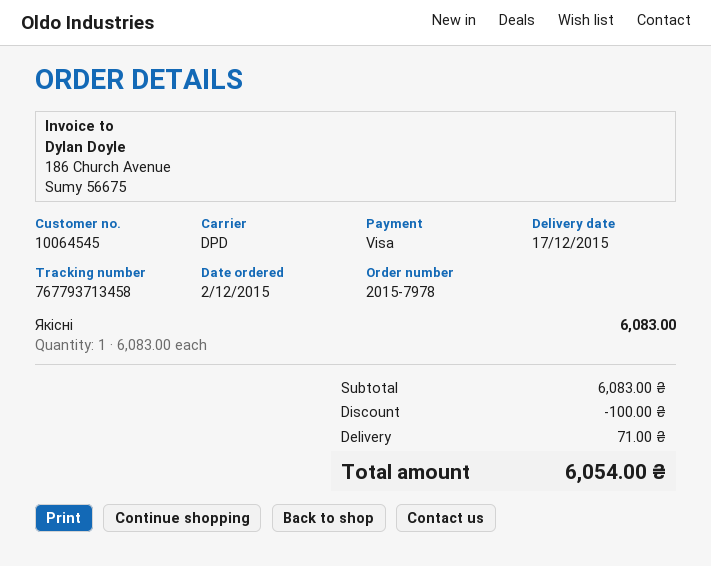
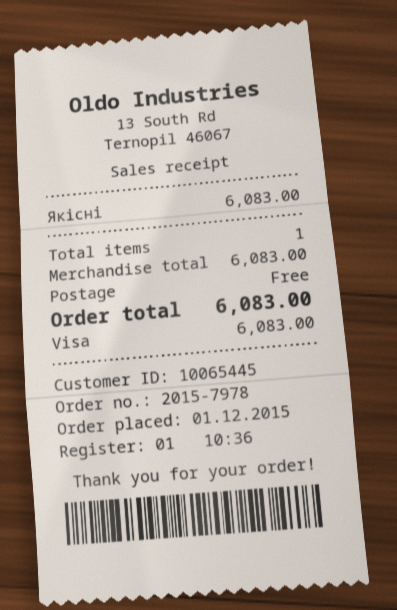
order date: 2015-12-02 -> 2015-12-01
customer number: 10064545 -> 10065445
discount: 100.00 -> none
shipping: 71.00 -> 0.00
total: 6054.00 -> 6083.00

